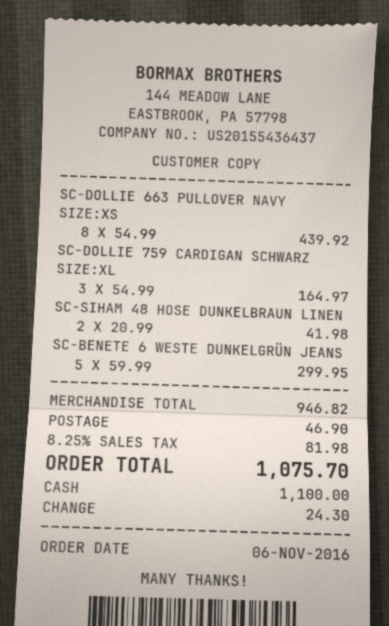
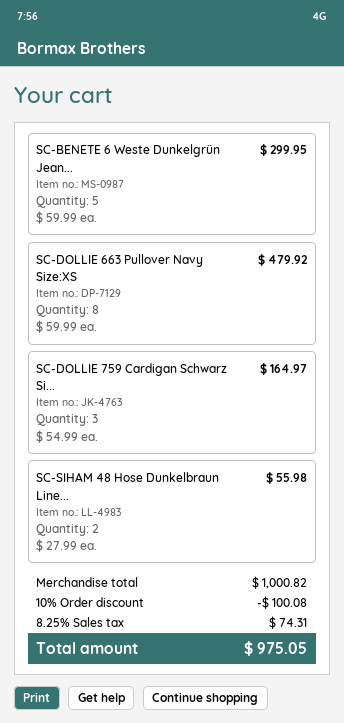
SC-DOLLIE 663 PULLOVER NAVY SIZE:XS: 8 x 54.99 = 439.92 -> 8 x 59.99 = 479.92
SC-SIHAM 48 HOSE DUNKELBRAUN LINEN: 2 x 20.99 = 41.98 -> 2 x 27.99 = 55.98
subtotal: 946.82 -> 1000.82
discount: none -> 10% = 100.08
shipping: 46.90 -> none
tax: 8.25% = 81.98 -> 8.25% = 74.31
total: 1075.70 -> 975.05

